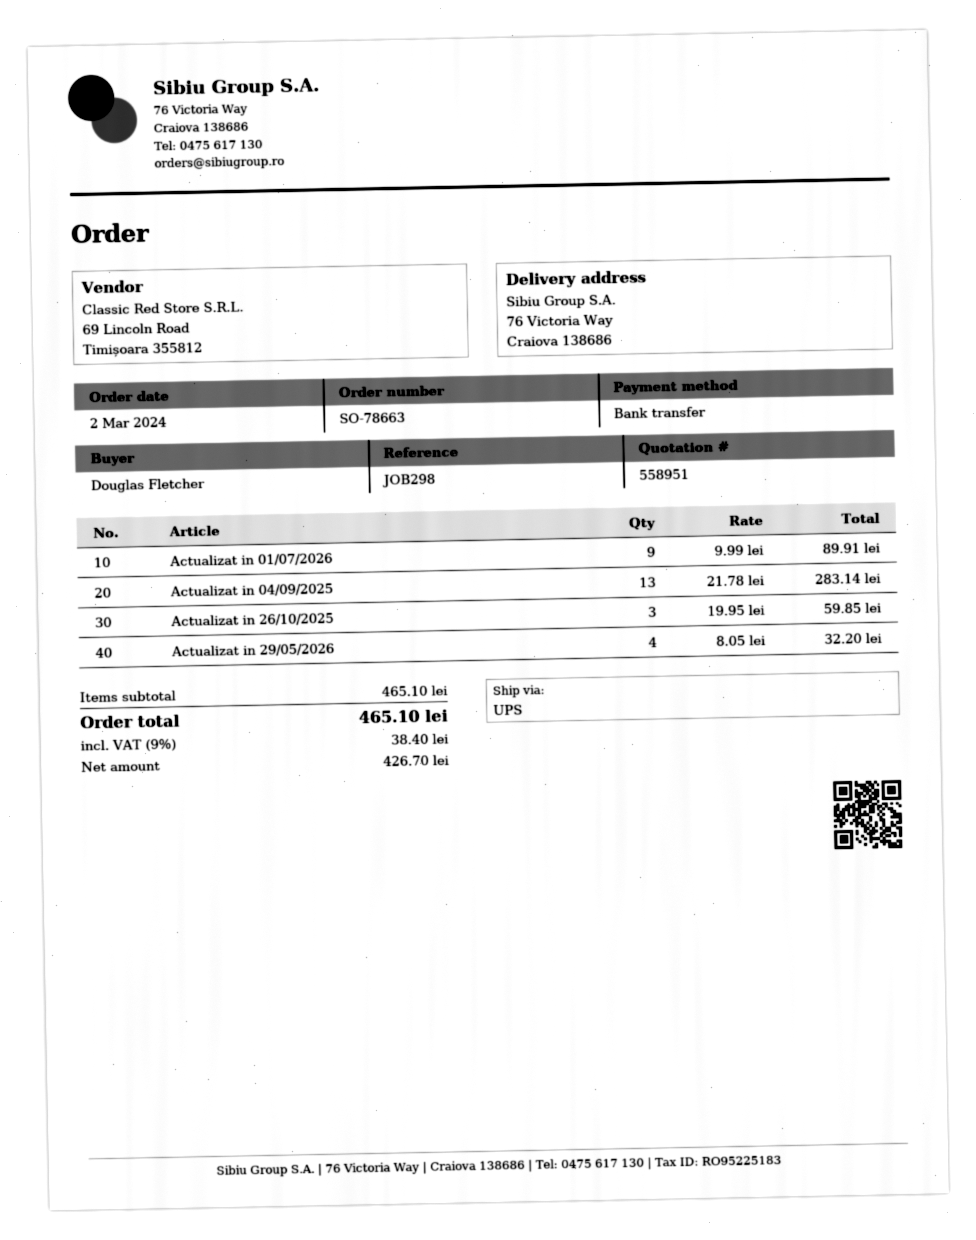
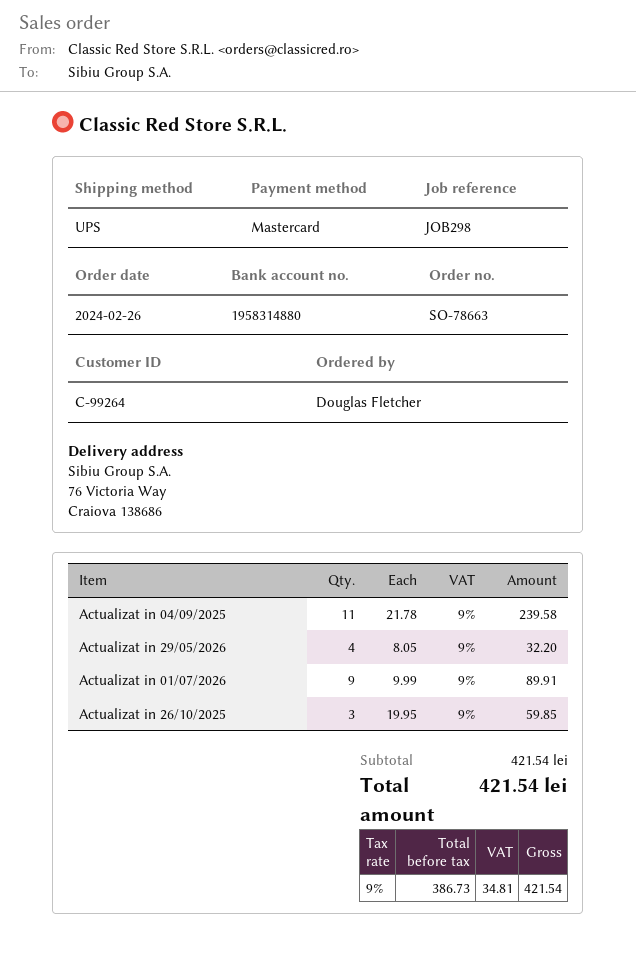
order date: 2024-03-02 -> 2024-02-26
payment method: bank transfer -> Mastercard
Actualizat in 04/09/2025: 13 x 21.78 = 283.14 -> 11 x 21.78 = 239.58
subtotal: 465.10 -> 421.54
net: 426.70 -> 386.73
tax: 9% = 38.40 -> 9% = 34.81
total: 465.10 -> 421.54

